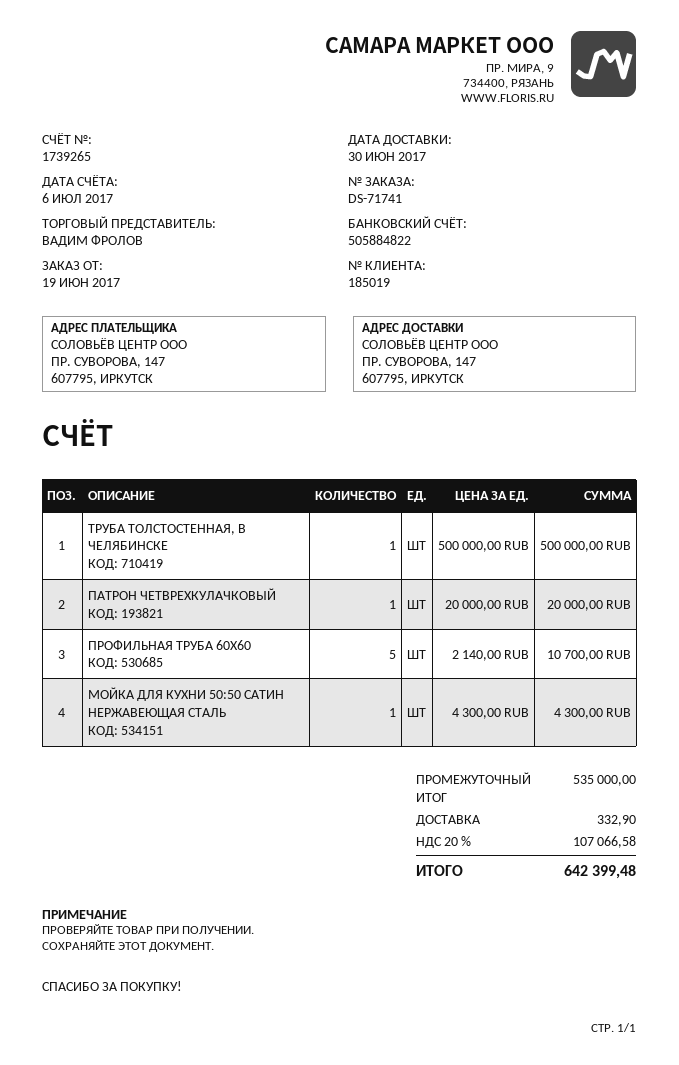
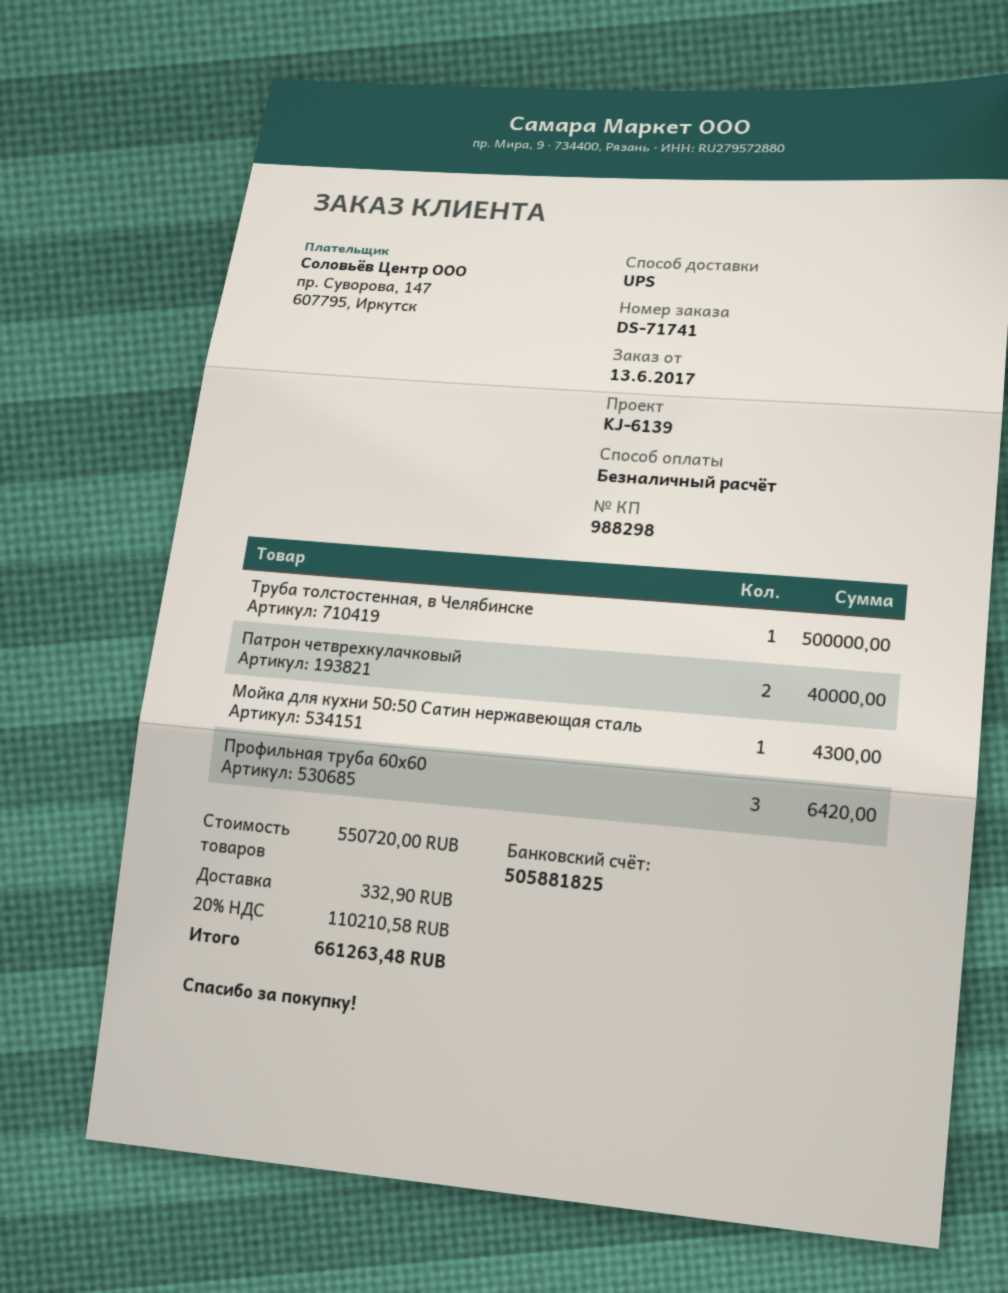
order date: 2017-06-19 -> 2017-06-13
bank account: 505884822 -> 505881825
ПАТРОН ЧЕТВРЕХКУЛАЧКОВЫЙ: 1 for 20000.00 -> 2 for 40000.00
ПРОФИЛЬНАЯ ТРУБА 60Х60: 5 for 10700.00 -> 3 for 6420.00
subtotal: 535000.00 -> 550720.00
tax: 20% = 107066.58 -> 20% = 110210.58
total: 642399.48 -> 661263.48

